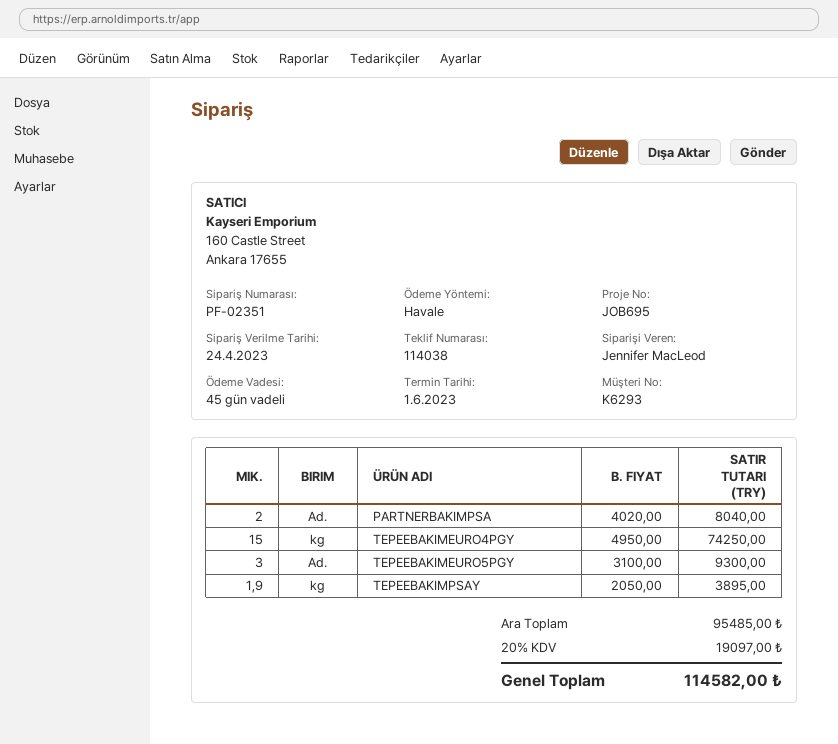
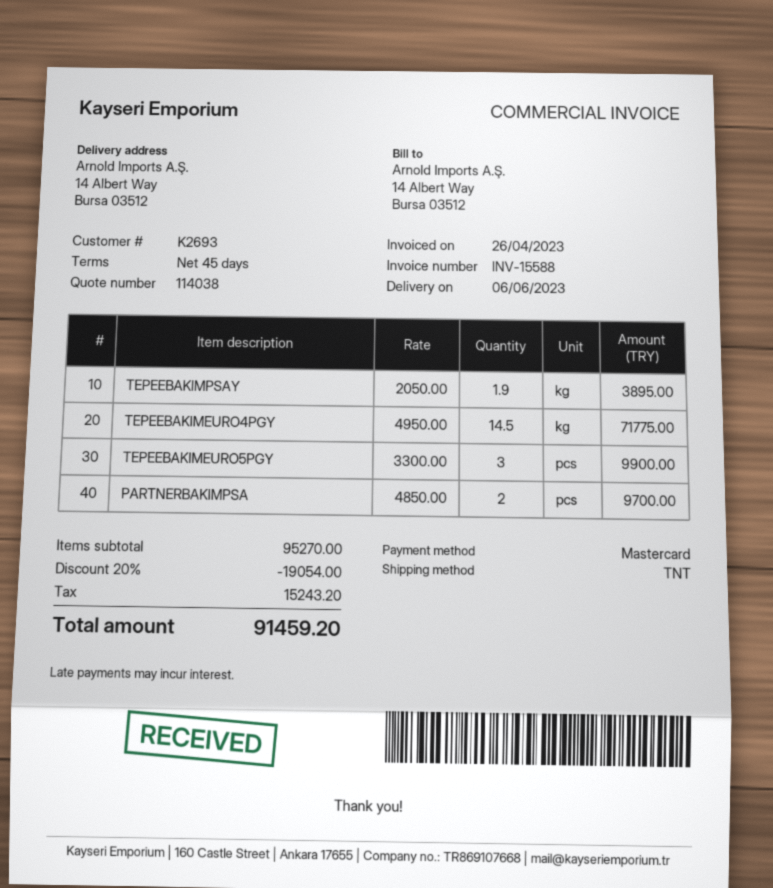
delivery date: 2023-06-01 -> 2023-06-06
customer number: K6293 -> K2693
payment method: bank transfer -> Mastercard
PARTNERBAKIMPSA: 2 x 4020.00 = 8040.00 -> 2 x 4850.00 = 9700.00
TEPEEBAKIMEURO4PGY: 15 x 4950.00 = 74250.00 -> 14.5 x 4950.00 = 71775.00
TEPEEBAKIMEURO5PGY: 3 x 3100.00 = 9300.00 -> 3 x 3300.00 = 9900.00
subtotal: 95485.00 -> 95270.00
discount: none -> 20% = 19054.00
tax: 19097.00 -> 15243.20
total: 114582.00 -> 91459.20

